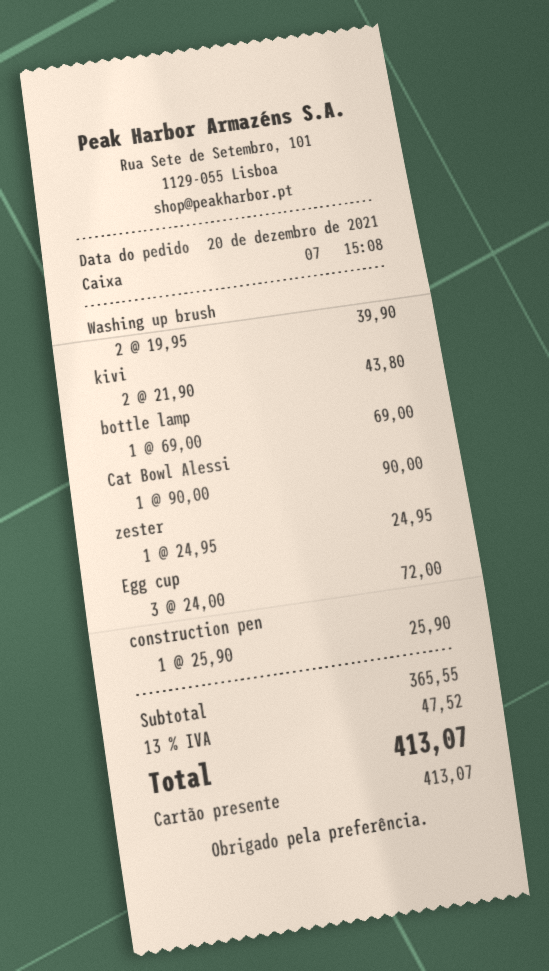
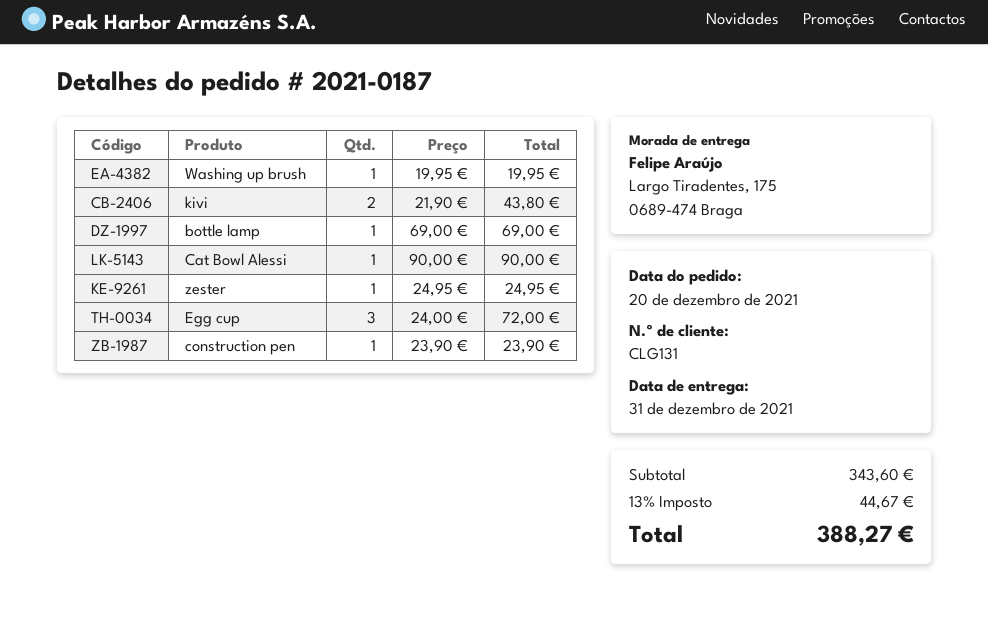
Washing up brush: 2 x 19.95 = 39.90 -> 1 x 19.95 = 19.95
construction pen: 1 x 25.90 = 25.90 -> 1 x 23.90 = 23.90
subtotal: 365.55 -> 343.60
tax: 13% = 47.52 -> 13% = 44.67
total: 413.07 -> 388.27

